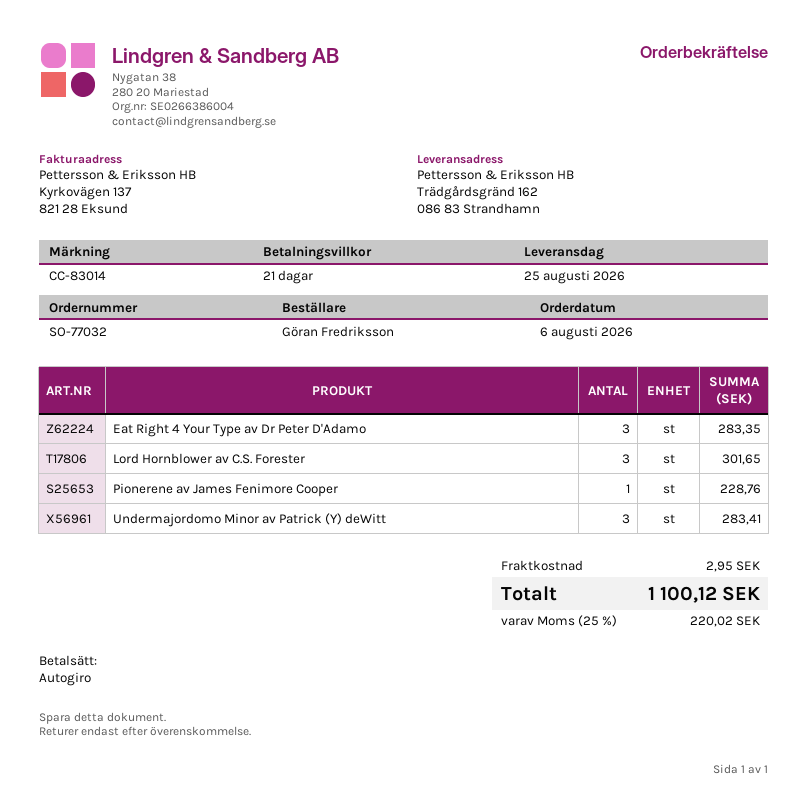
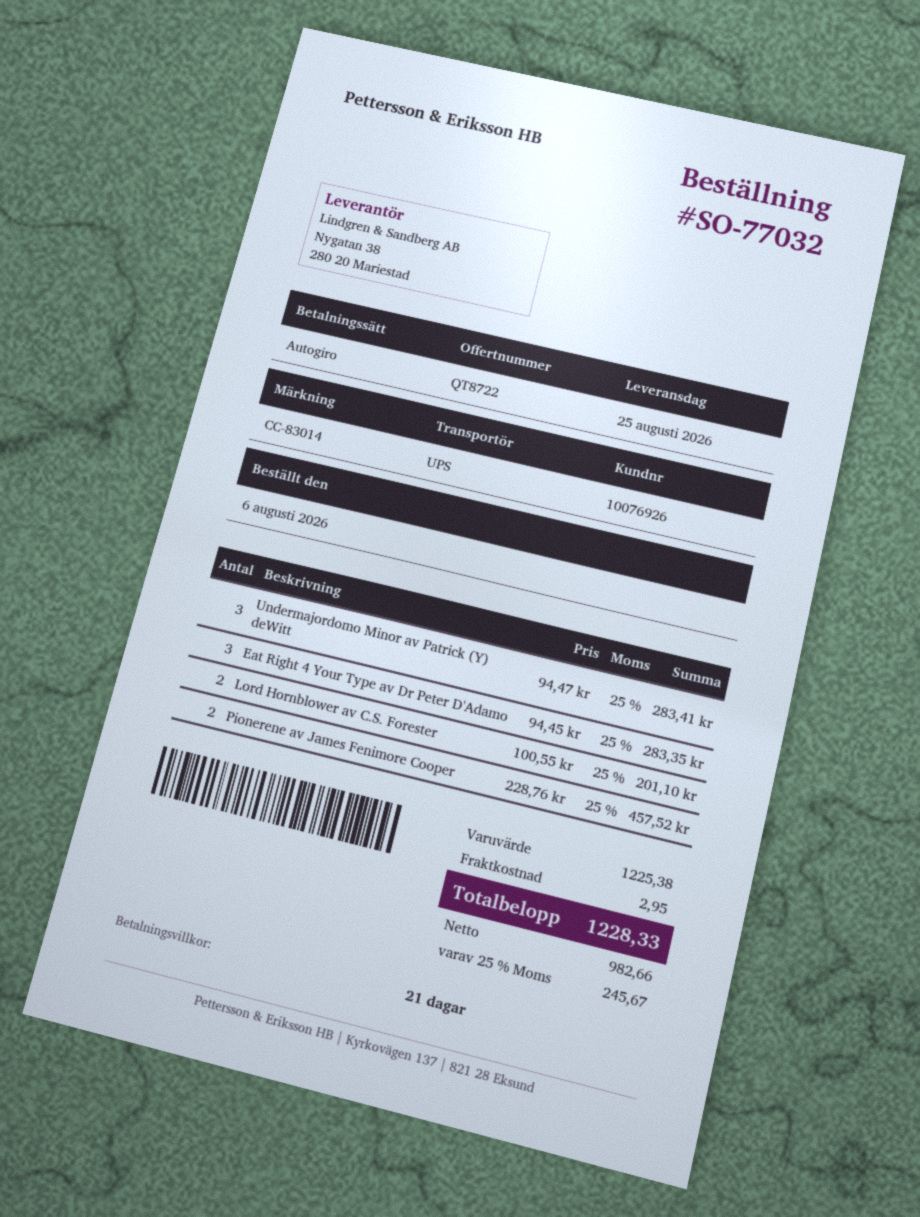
Lord Hornblower av C.S. Forester: 3 for 301.65 -> 2 for 201.10
Pionerene av James Fenimore Cooper: 1 for 228.76 -> 2 for 457.52
tax: 25% = 220.02 -> 25% = 245.67
total: 1100.12 -> 1228.33

